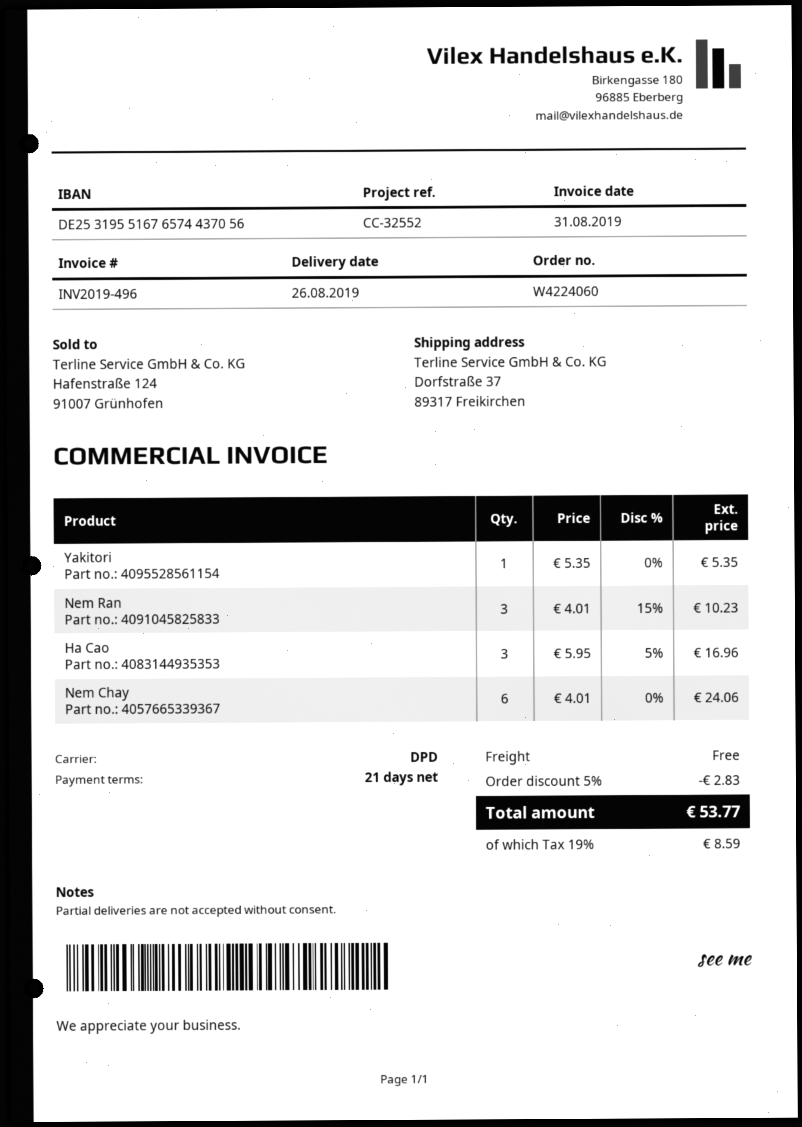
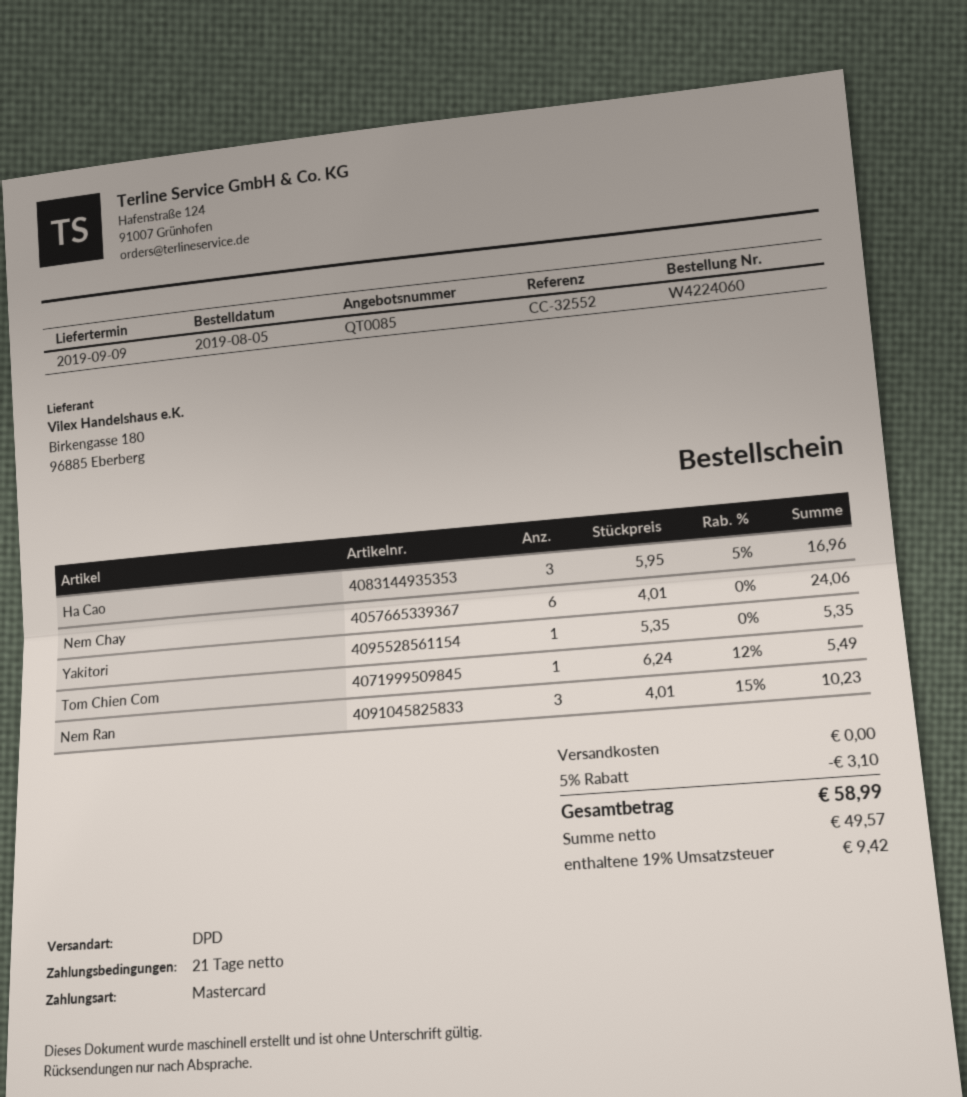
delivery date: 2019-08-26 -> 2019-09-09
Tom Chien Com: none -> 1 x 6.24 - 12% = 5.49
discount: 5% = 2.83 -> 5% = 3.10
tax: 19% = 8.59 -> 19% = 9.42
total: 53.77 -> 58.99

